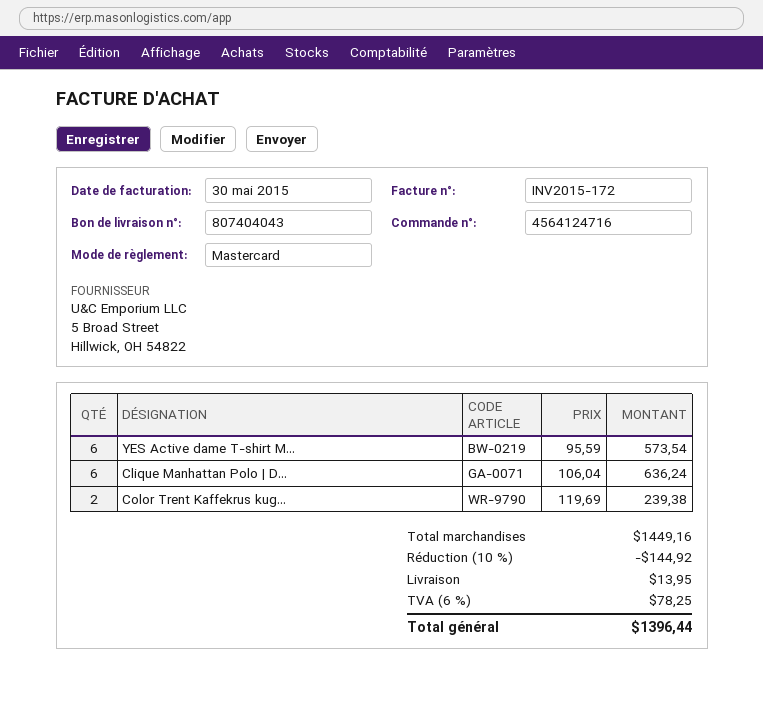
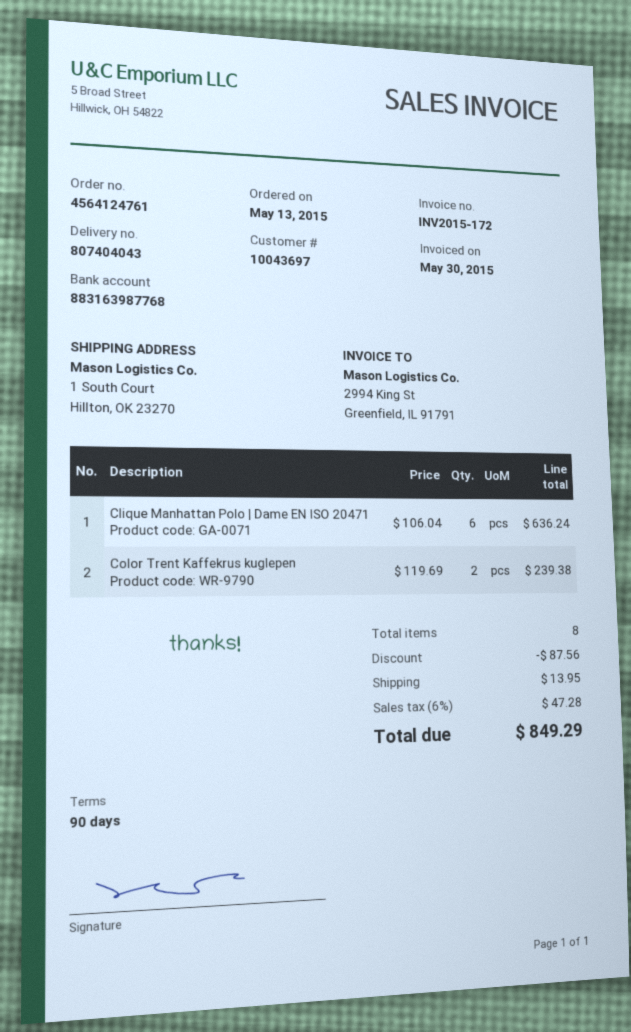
order number: 4564124716 -> 4564124761
YES Active dame T-shirt M...: 6 x 95.59 = 573.54 -> none
discount: 144.92 -> 87.56
tax: 6% = 78.25 -> 6% = 47.28
total: 1396.44 -> 849.29

